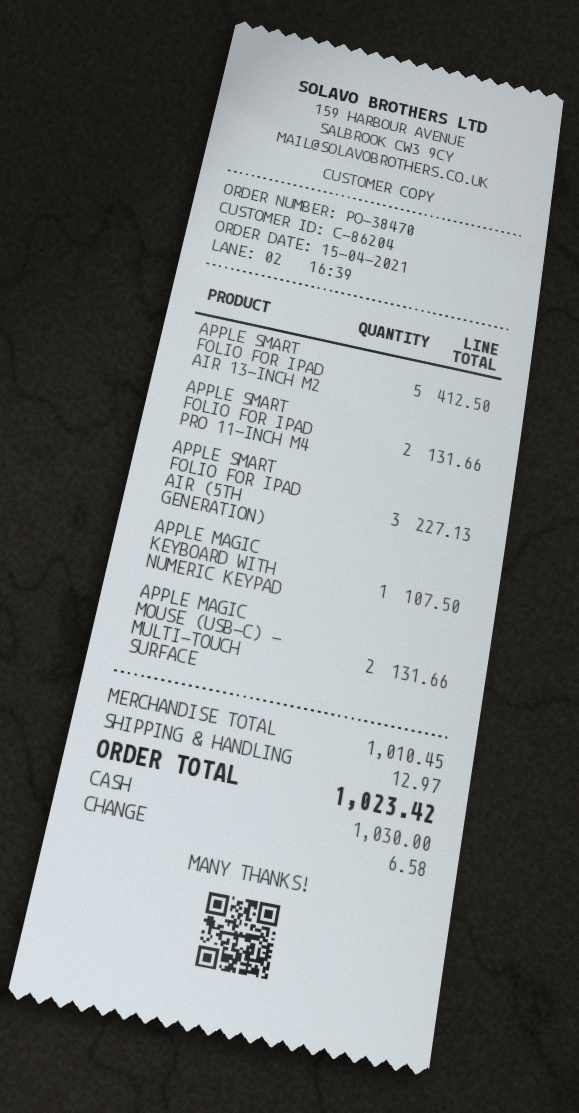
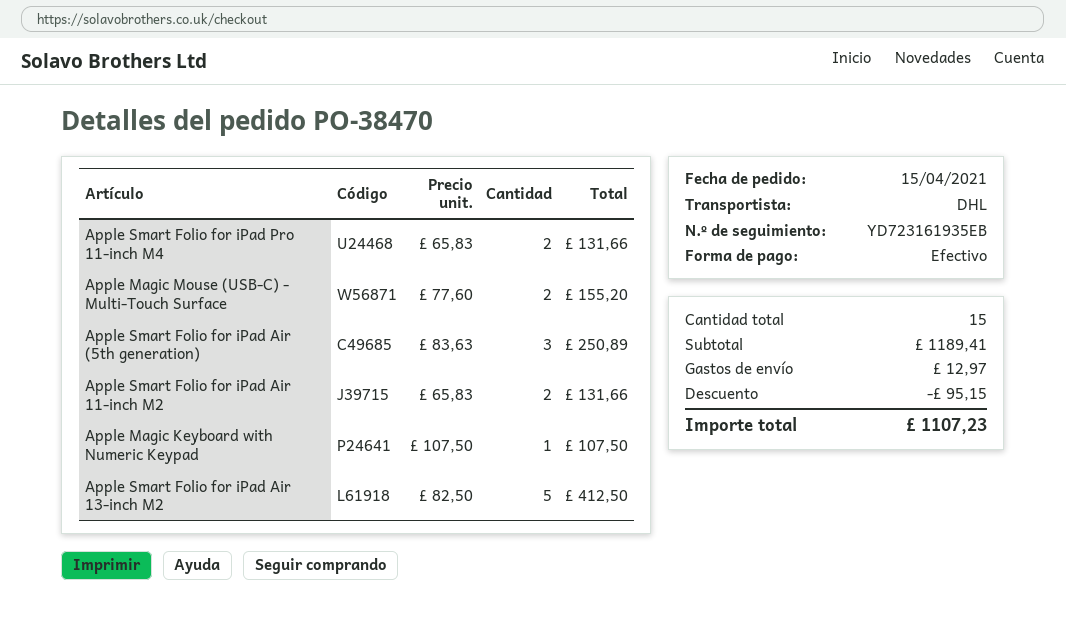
APPLE SMART FOLIO FOR IPAD AIR (5TH GENERATION): 3 for 227.13 -> 3 for 250.89
APPLE MAGIC MOUSE (USB‑C) - MULTI-TOUCH SURFACE: 2 for 131.66 -> 2 for 155.20
Apple Smart Folio for iPad Air 11-inch M2: none -> 2 for 131.66
subtotal: 1010.45 -> 1189.41
discount: none -> 95.15
total: 1023.42 -> 1107.23

